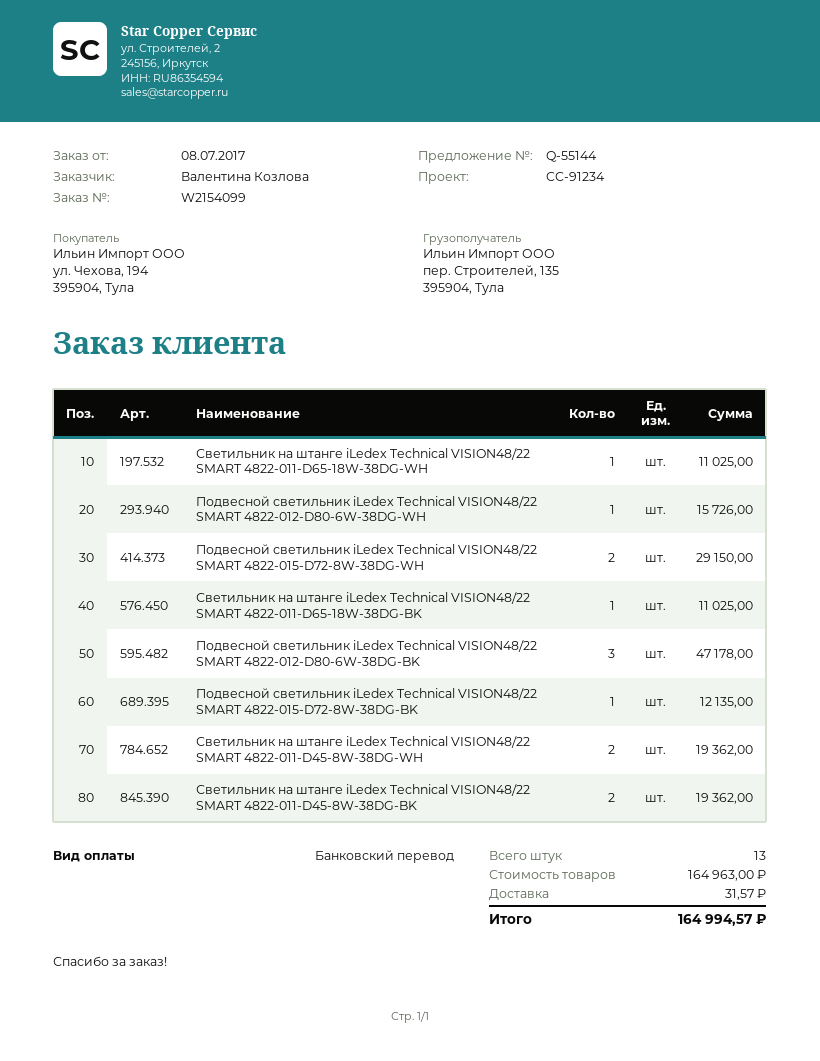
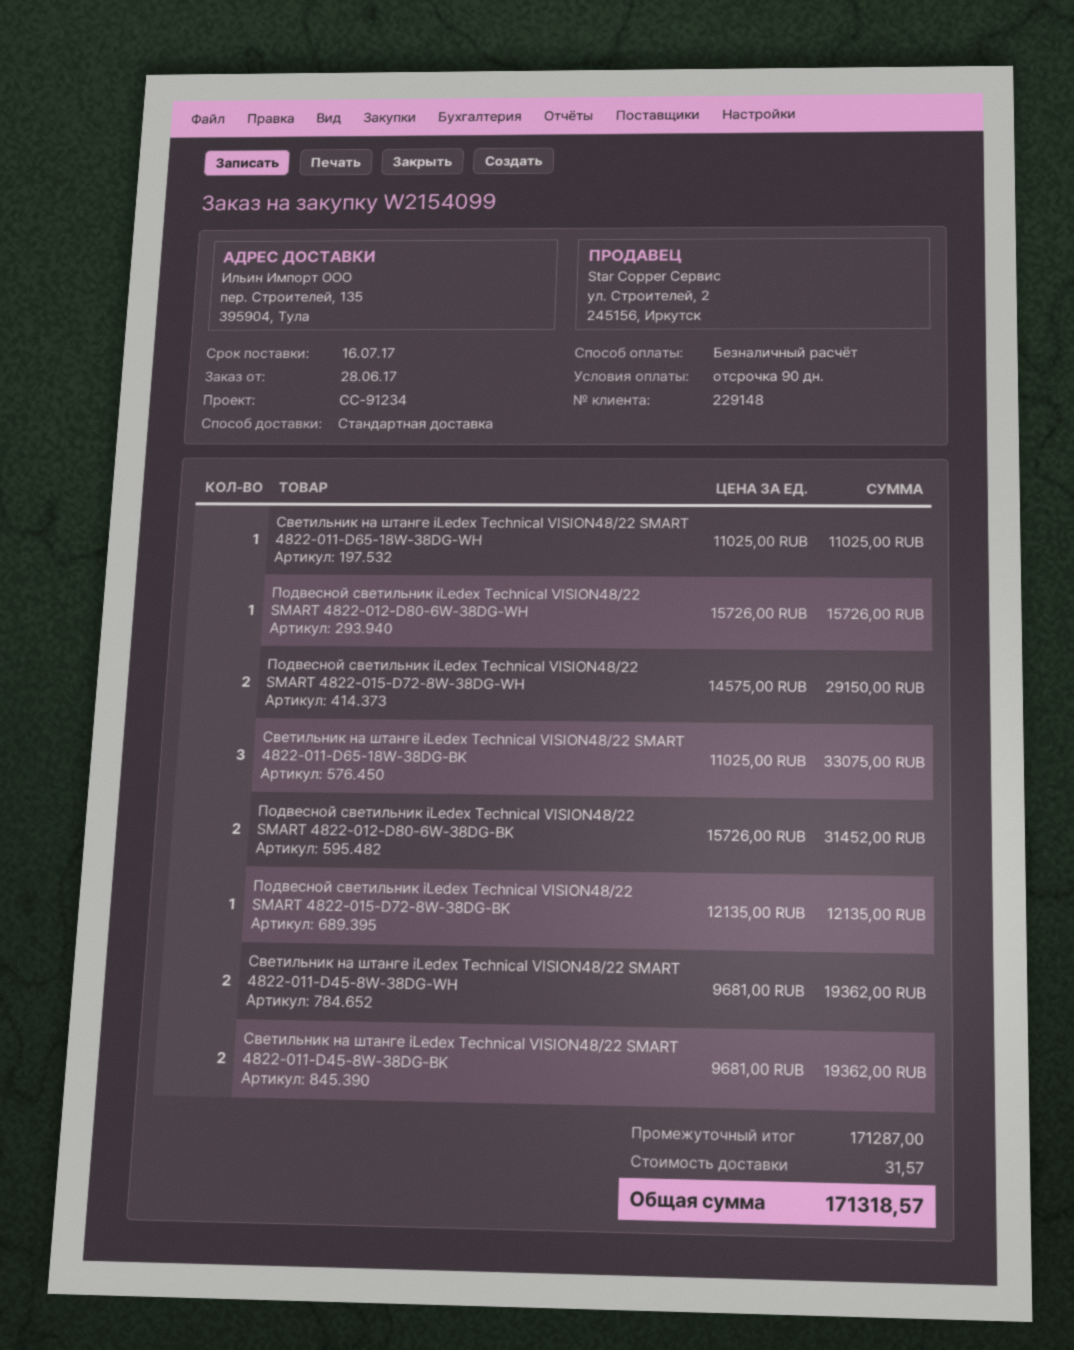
order date: 2017-07-08 -> 2017-06-28
Светильник на штанге iLedex Technical VISION48/22 SMART 4822-011-D65-18W-38DG-BK: 1 for 11025.00 -> 3 for 33075.00
Подвесной светильник iLedex Technical VISION48/22 SMART 4822-012-D80-6W-38DG-BK: 3 for 47178.00 -> 2 for 31452.00
subtotal: 164963.00 -> 171287.00
total: 164994.57 -> 171318.57

